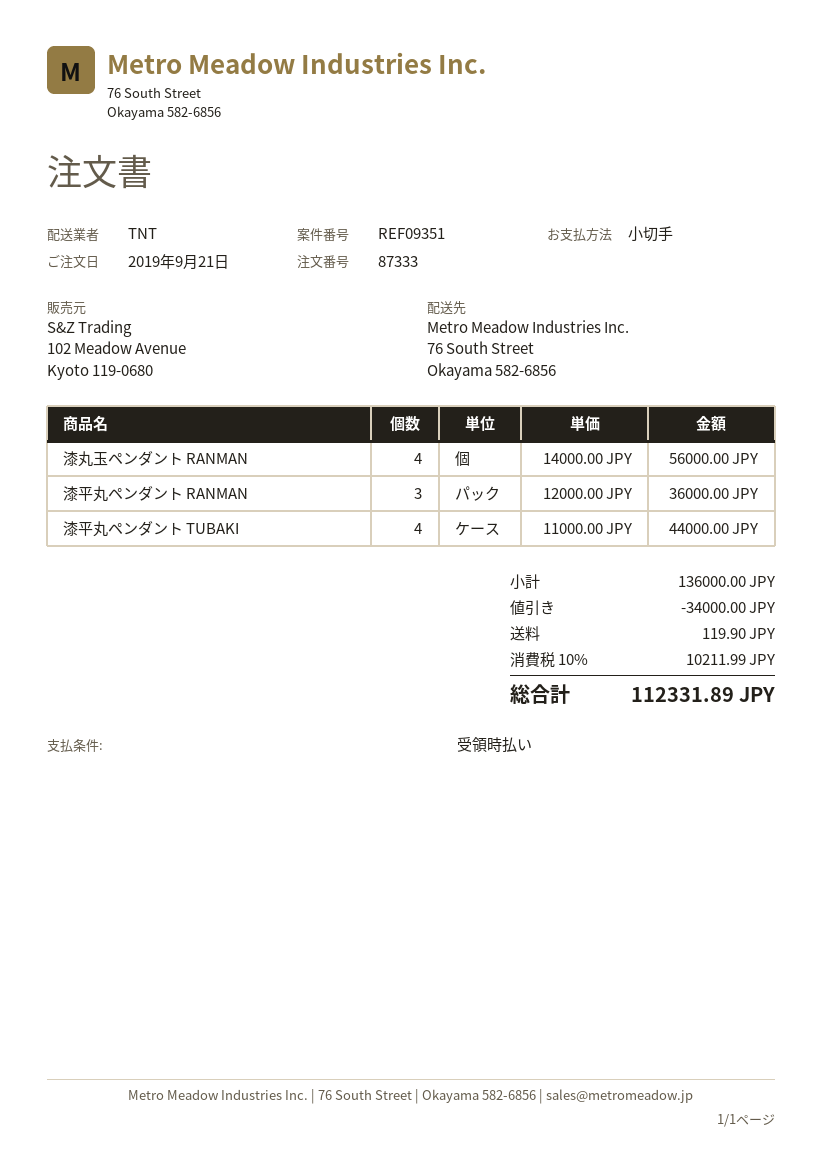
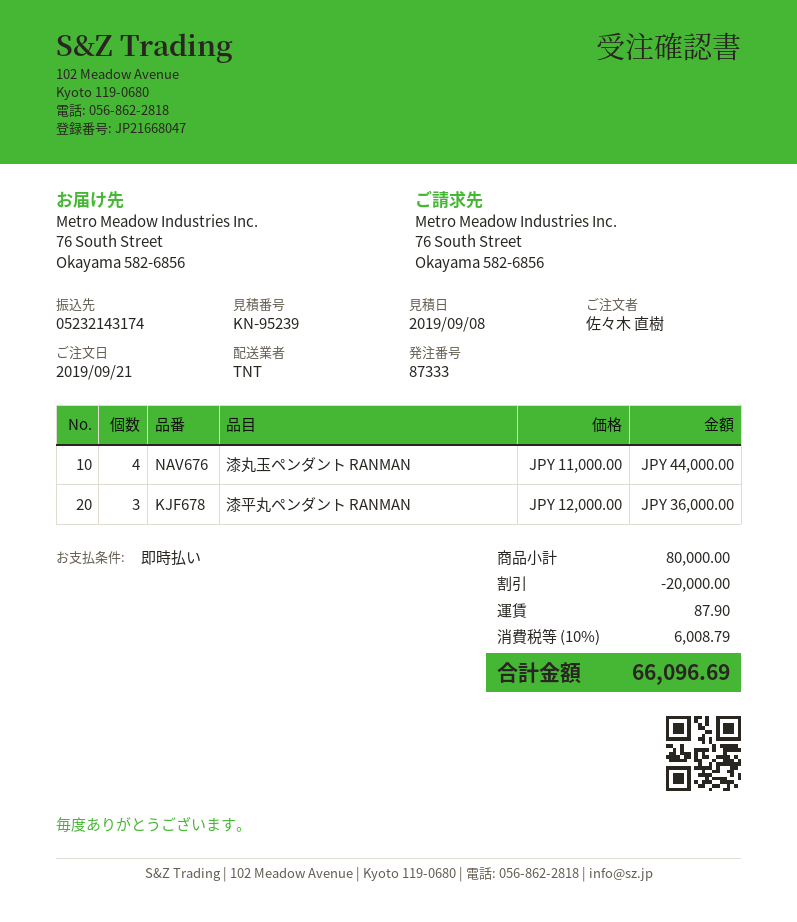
漆丸玉ペンダント RANMAN: 4 x 14000.00 = 56000.00 -> 4 x 11000.00 = 44000.00
漆平丸ペンダント TUBAKI: 4 x 11000.00 = 44000.00 -> none
subtotal: 136000.00 -> 80000.00
discount: 34000.00 -> 20000.00
shipping: 119.90 -> 87.90
tax: 10% = 10211.99 -> 10% = 6008.79
total: 112331.89 -> 66096.69

